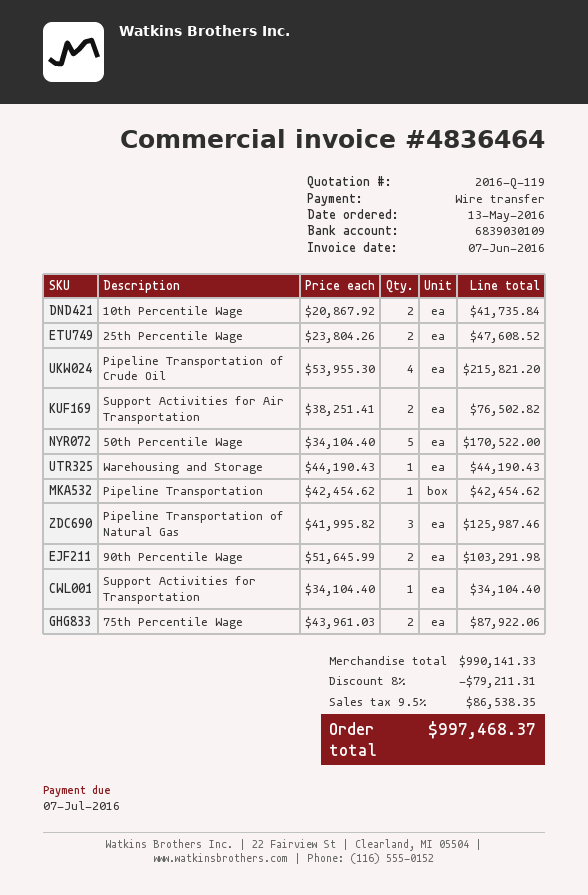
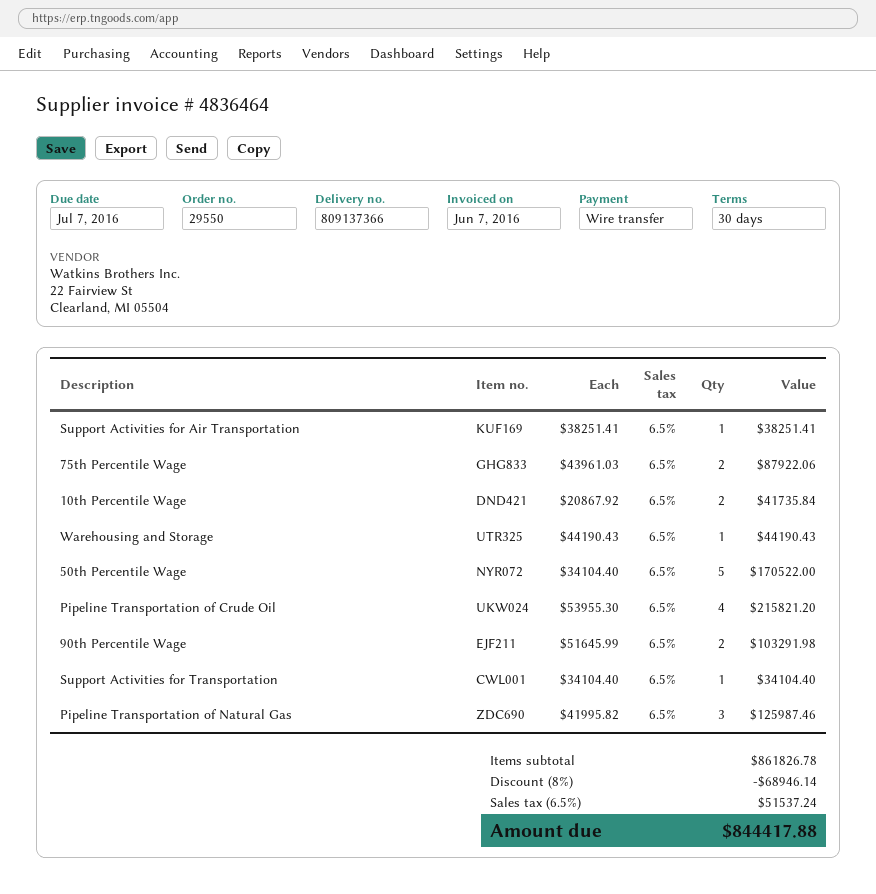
25th Percentile Wage: 2 x 23804.26 = 47608.52 -> none
Support Activities for Air Transportation: 2 x 38251.41 = 76502.82 -> 1 x 38251.41 = 38251.41
Pipeline Transportation: 1 x 42454.62 = 42454.62 -> none
subtotal: 990141.33 -> 861826.78
discount: 8% = 79211.31 -> 8% = 68946.14
tax: 9.5% = 86538.35 -> 6.5% = 51537.24
total: 997468.37 -> 844417.88

